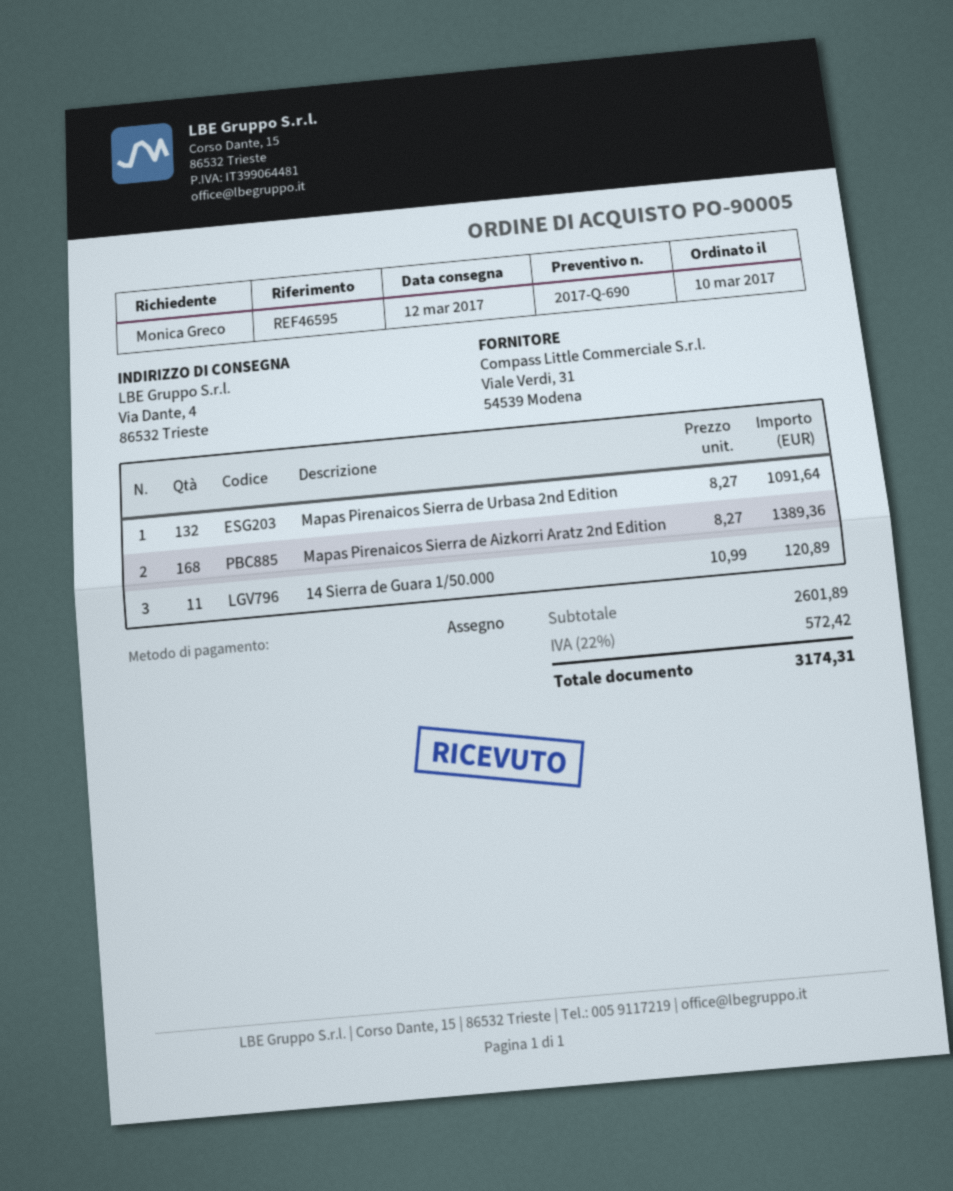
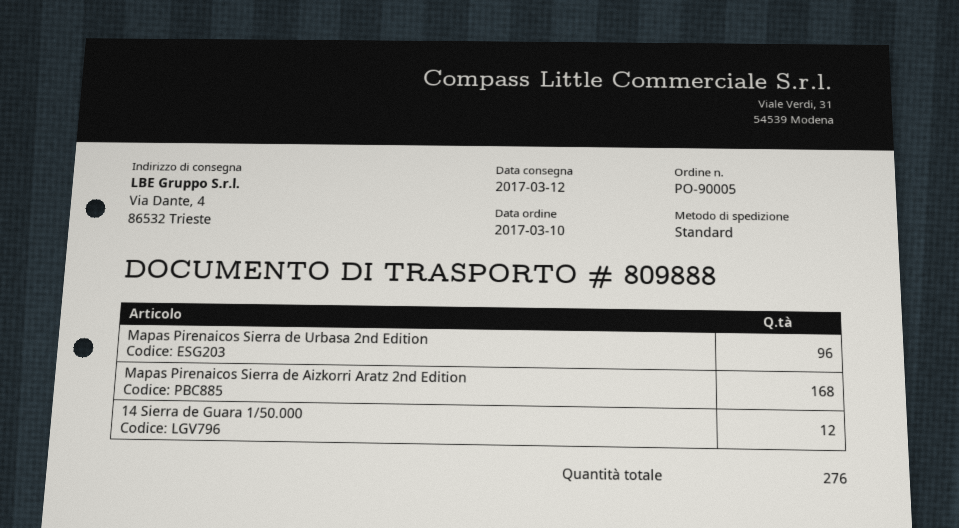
Mapas Pirenaicos Sierra de Urbasa 2nd Edition: 132 -> 96
14 Sierra de Guara 1/50.000: 11 -> 12

